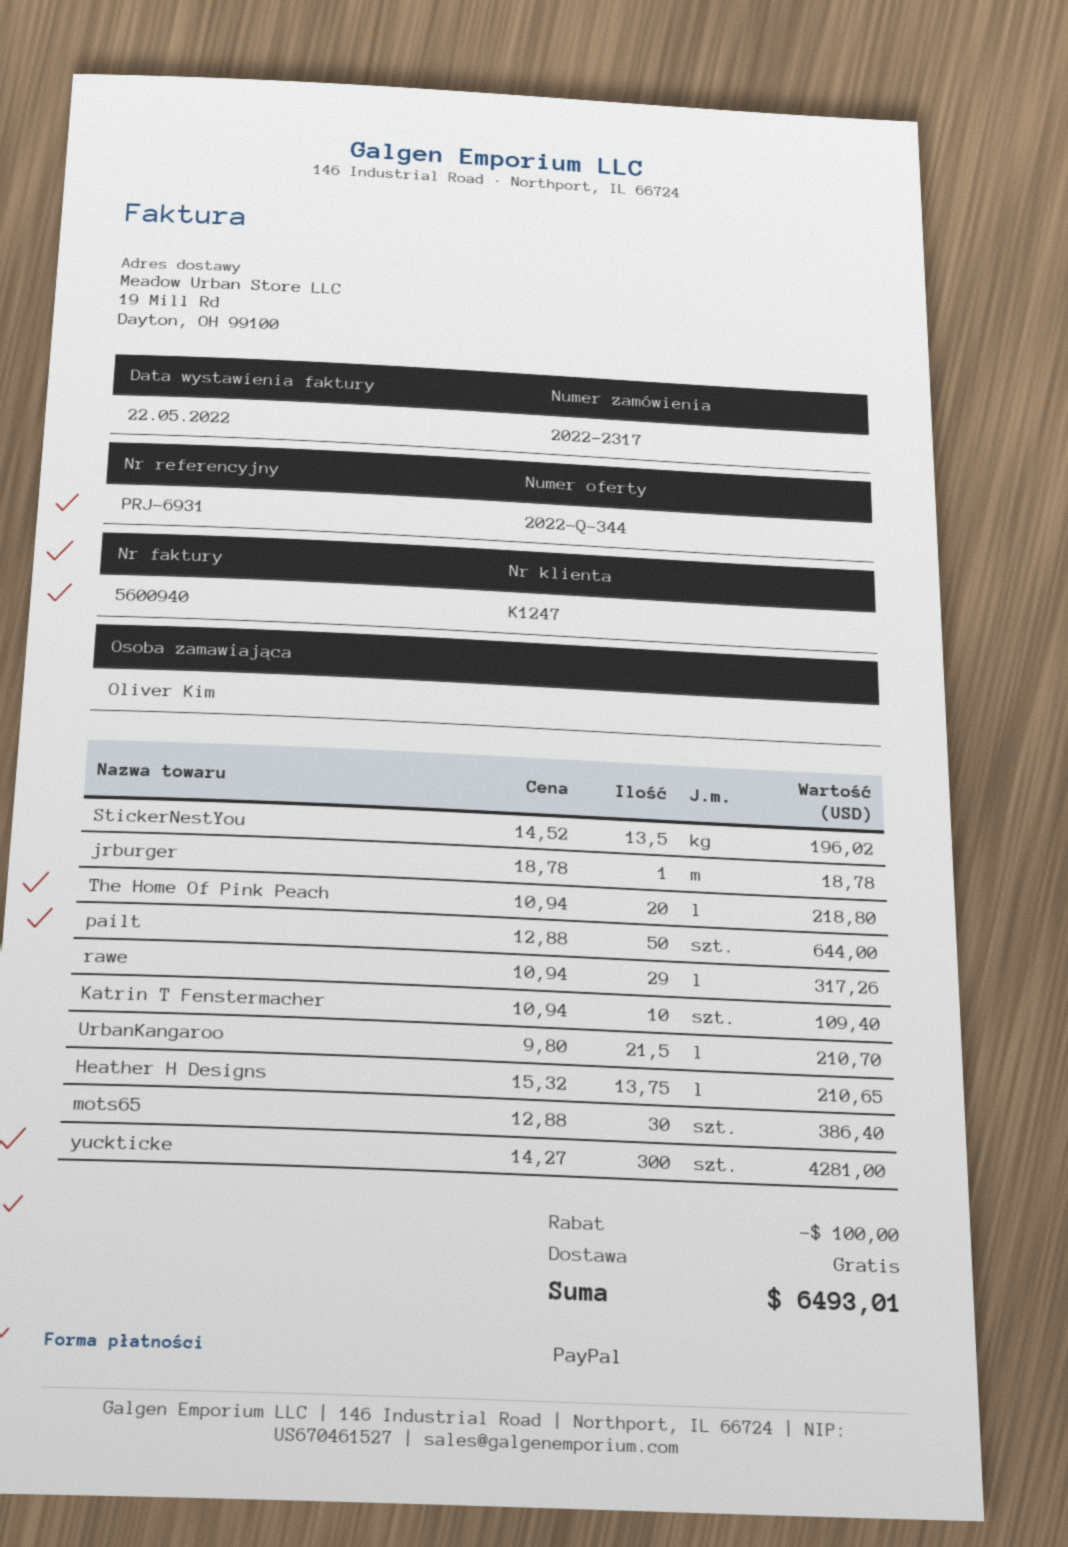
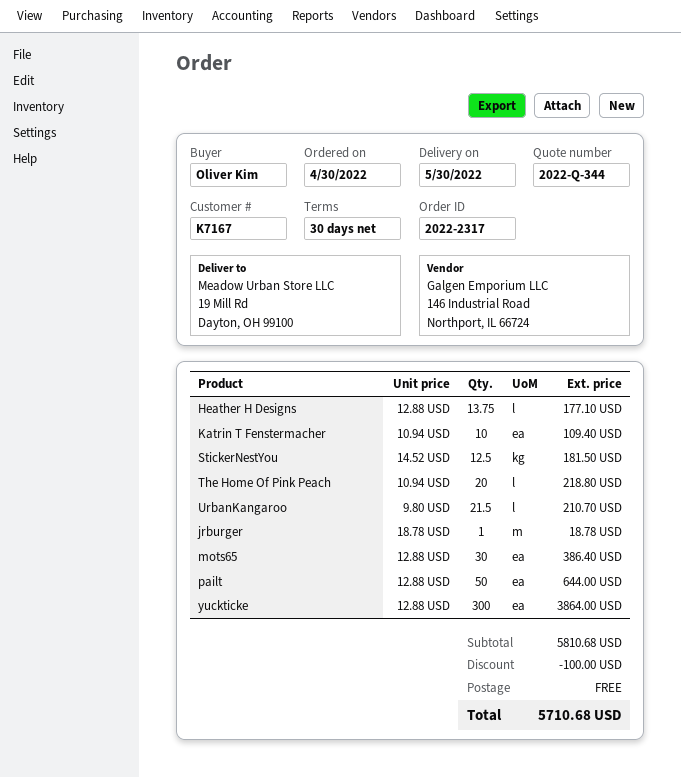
customer number: K1247 -> K7167
StickerNestYou: 13.5 x 14.52 = 196.02 -> 12.5 x 14.52 = 181.50
rawe: 29 x 10.94 = 317.26 -> none
Heather H Designs: 13.75 x 15.32 = 210.65 -> 13.75 x 12.88 = 177.10
yuckticke: 300 x 14.27 = 4281.00 -> 300 x 12.88 = 3864.00
total: 6493.01 -> 5710.68

